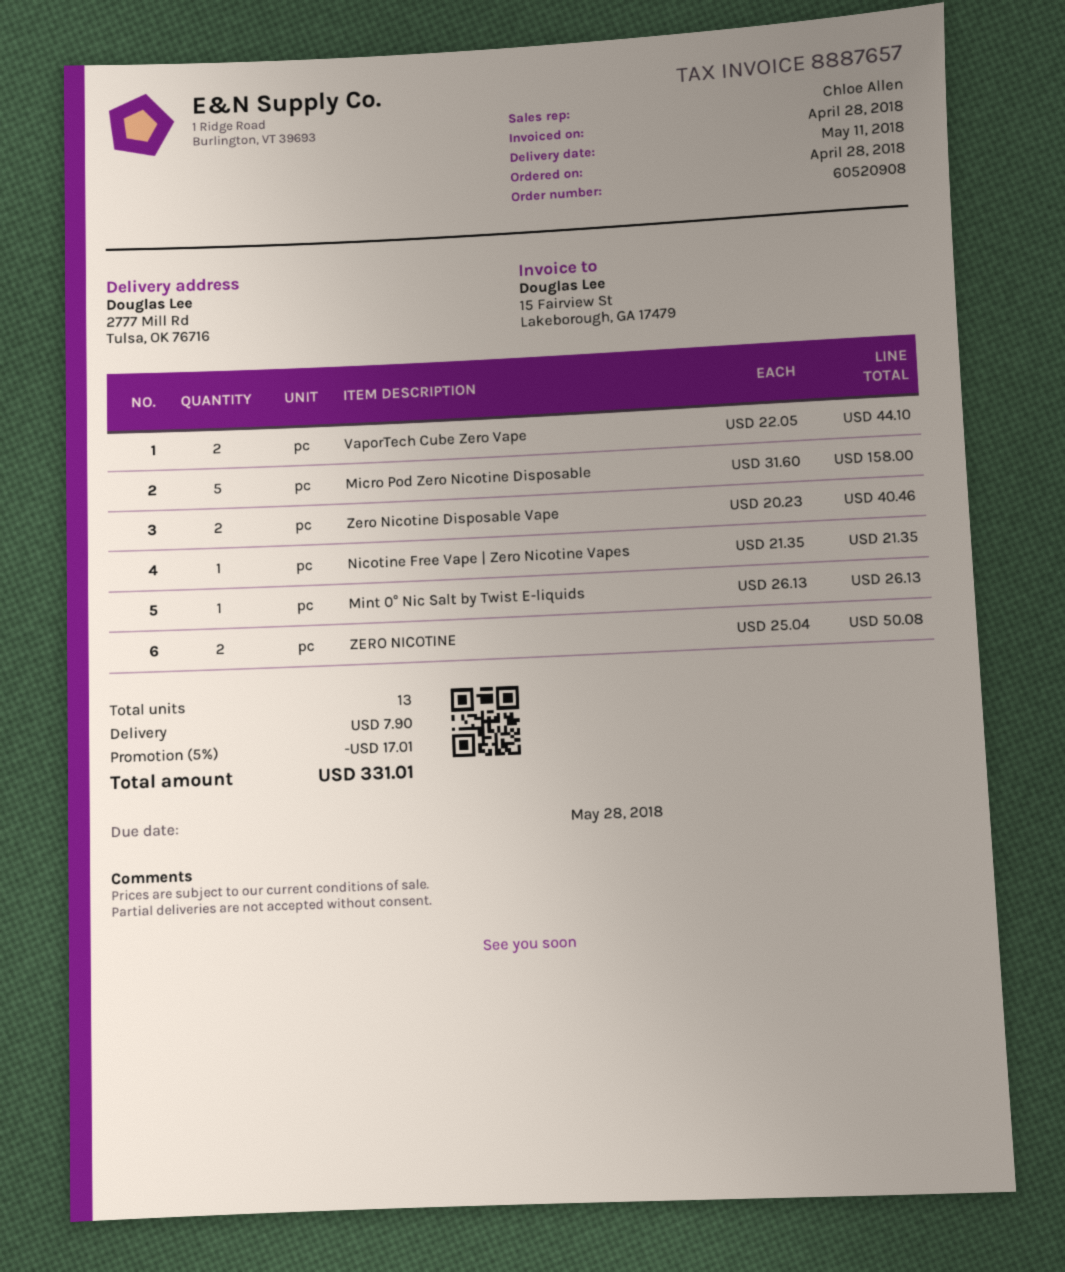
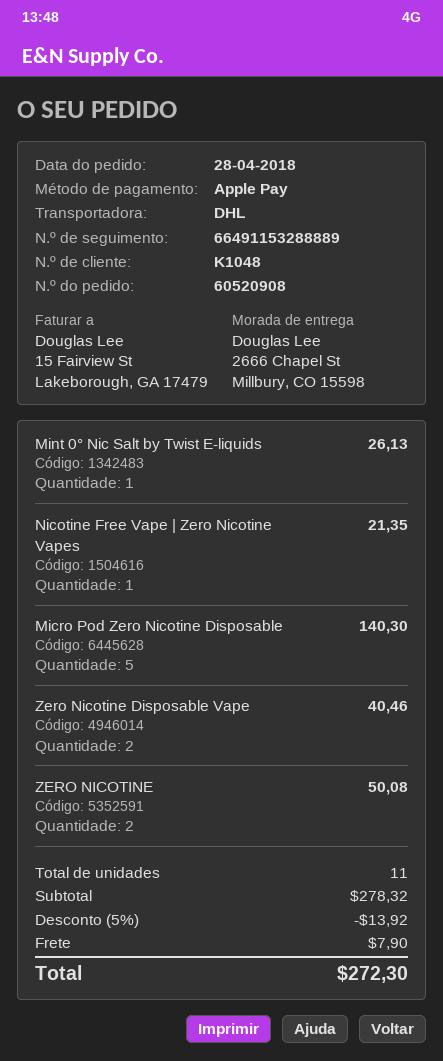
ship to: 2777 Mill Rd, Tulsa, OK 76716 -> 2666 Chapel St, Millbury, CO 15598
VaporTech Cube Zero Vape: 2 for 44.10 -> none
Micro Pod Zero Nicotine Disposable: 5 for 158.00 -> 5 for 140.30
total quantity: 13 -> 11
discount: 5% = 17.01 -> 5% = 13.92
total: 331.01 -> 272.30

